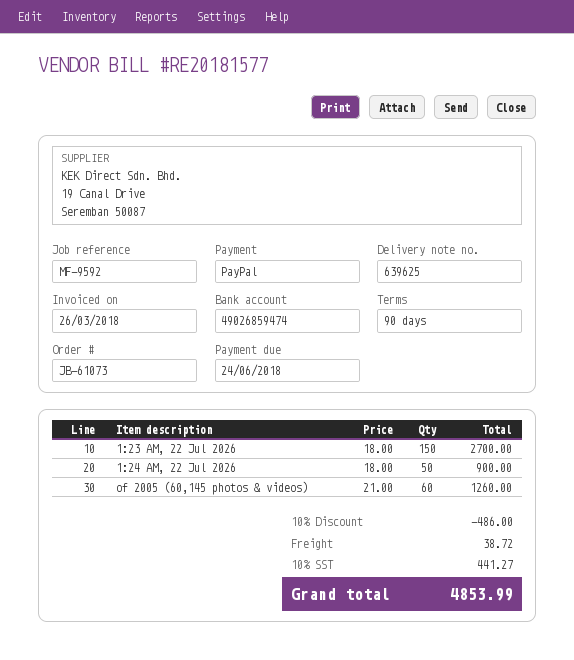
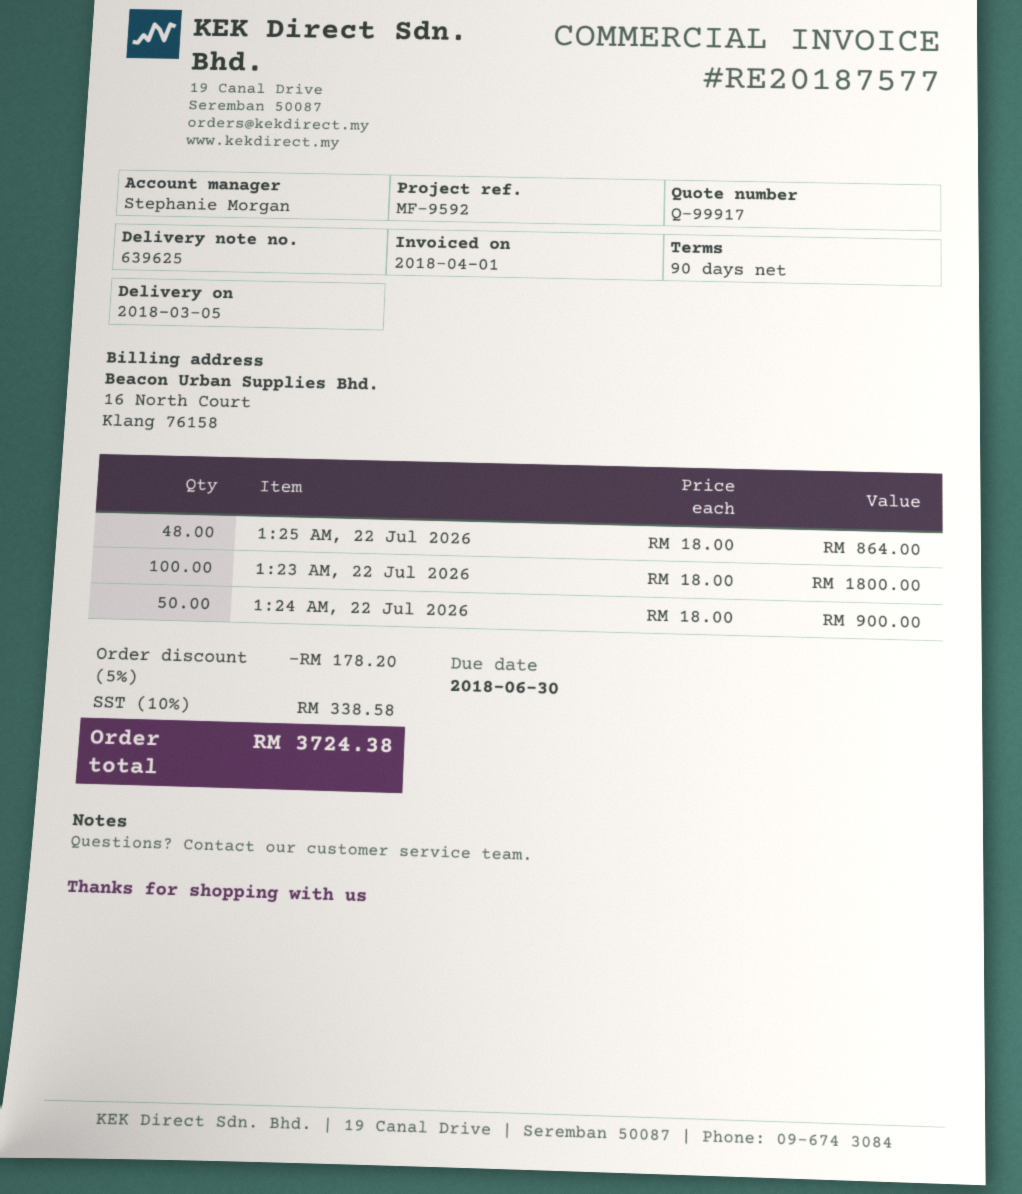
invoice number: RE20181577 -> RE20187577
invoice date: 2018-03-26 -> 2018-04-01
due date: 2018-06-24 -> 2018-06-30
1:23 AM, 22 Jul 2026: 150 x 18.00 = 2700.00 -> 100 x 18.00 = 1800.00
of 2005 (60,145 photos & videos): 60 x 21.00 = 1260.00 -> none
1:25 AM, 22 Jul 2026: none -> 48 x 18.00 = 864.00
discount: 10% = 486.00 -> 5% = 178.20
shipping: 38.72 -> none
tax: 10% = 441.27 -> 10% = 338.58
total: 4853.99 -> 3724.38

